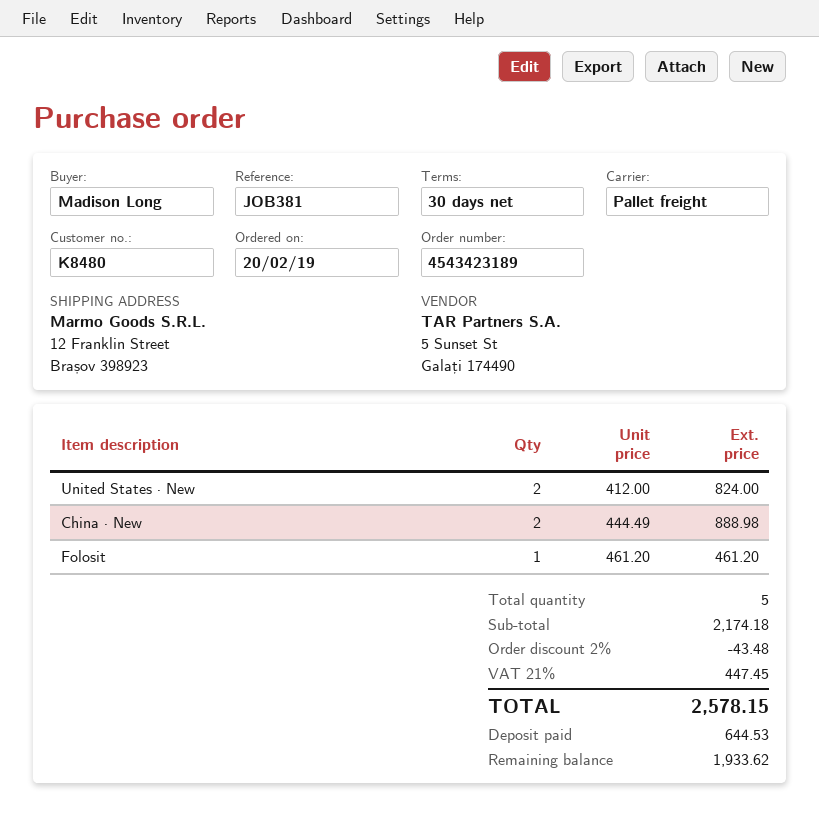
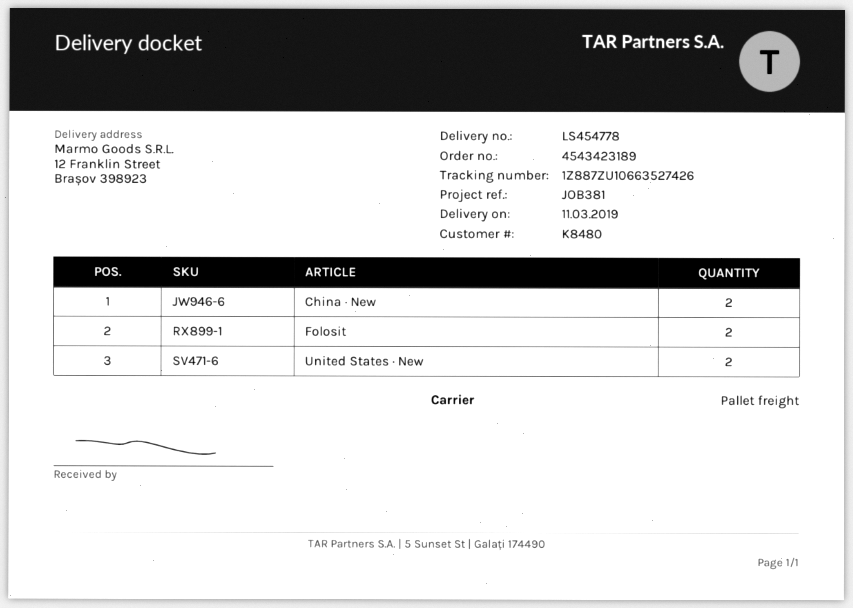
Folosit: 1 -> 2

